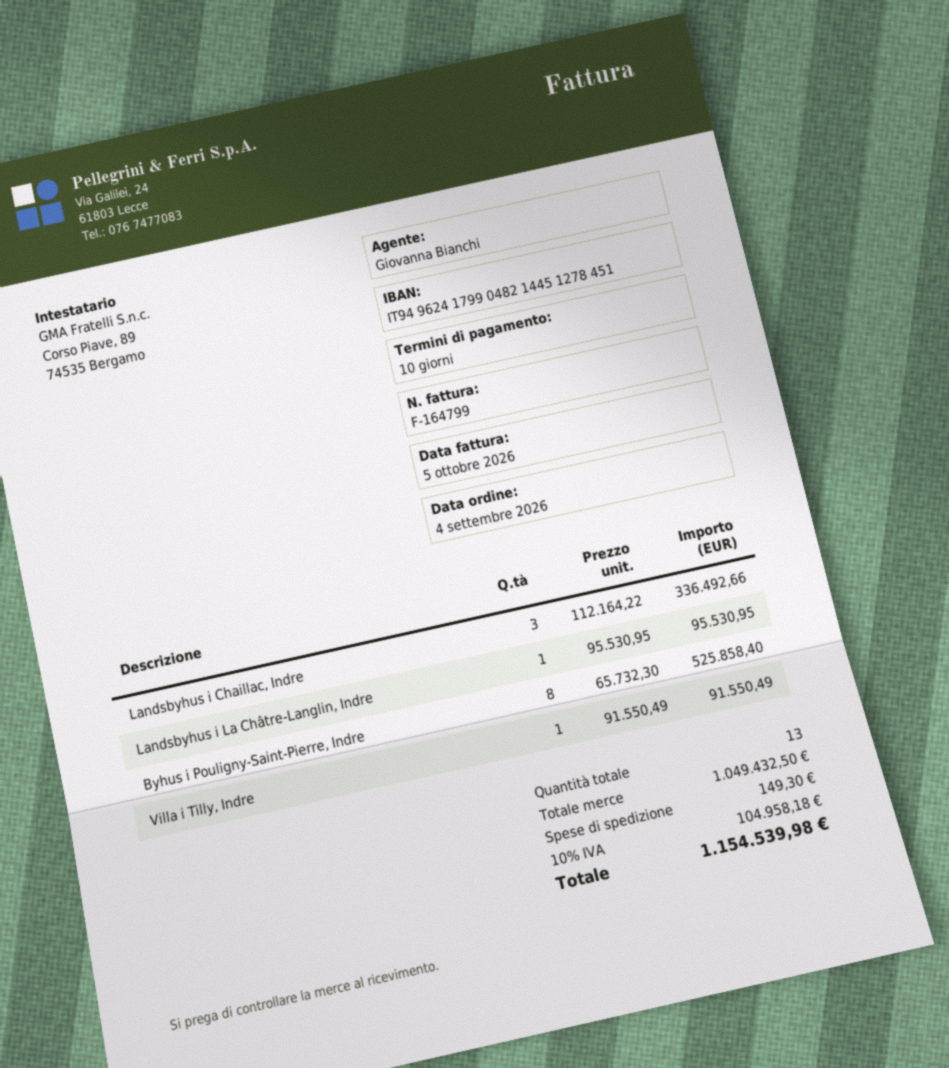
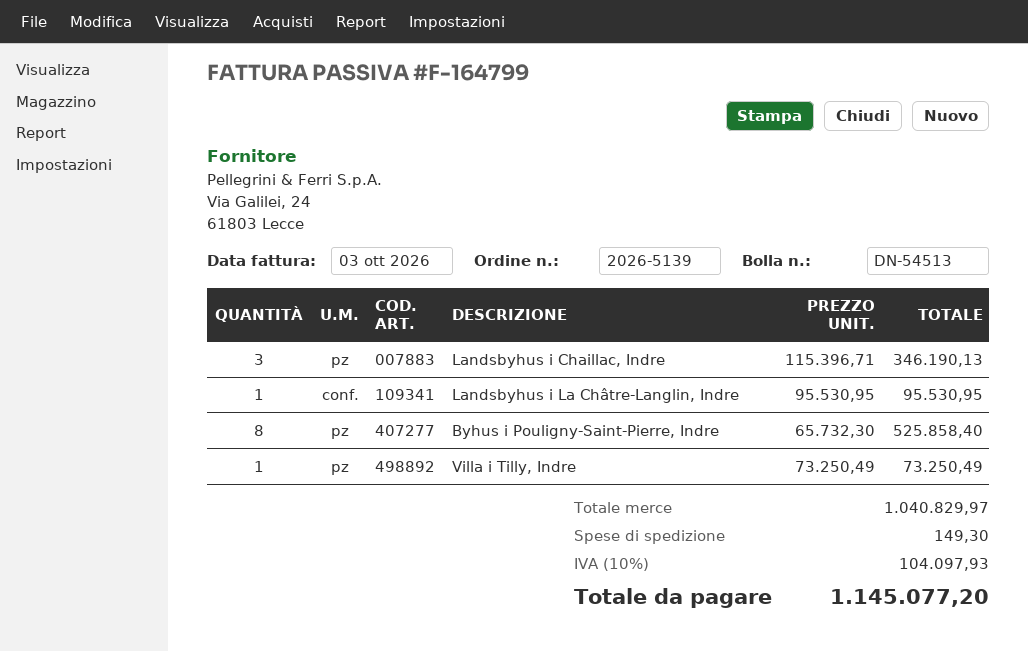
invoice date: 2026-10-05 -> 2026-10-03
Landsbyhus i Chaillac, Indre: 3 x 112164.22 = 336492.66 -> 3 x 115396.71 = 346190.13
Villa i Tilly, Indre: 1 x 91550.49 = 91550.49 -> 1 x 73250.49 = 73250.49
subtotal: 1049432.50 -> 1040829.97
tax: 10% = 104958.18 -> 10% = 104097.93
total: 1154539.98 -> 1145077.20

